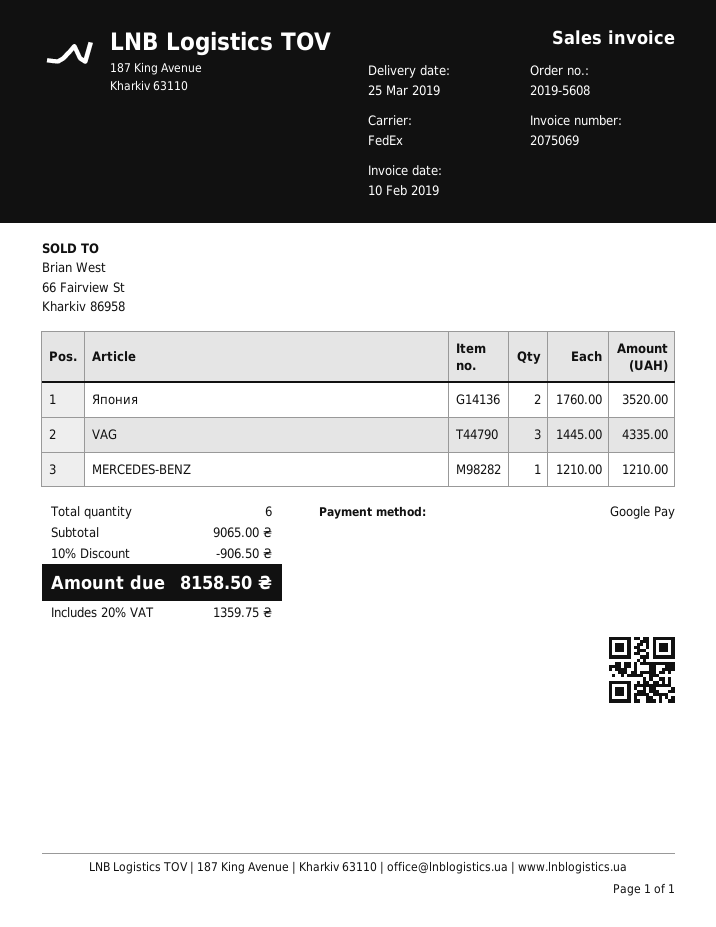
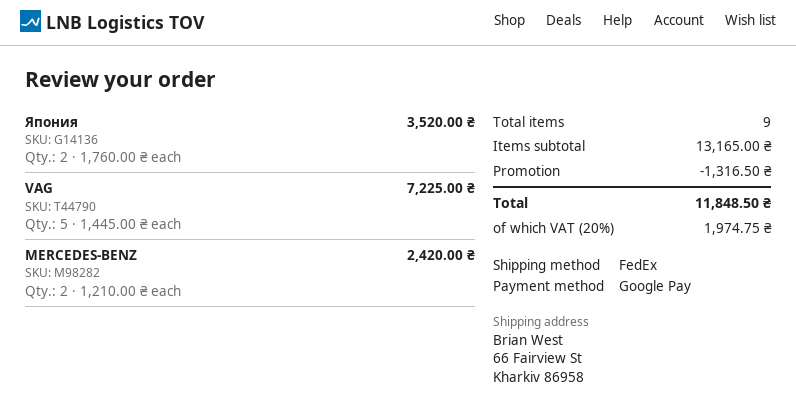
VAG: 3 x 1445.00 = 4335.00 -> 5 x 1445.00 = 7225.00
MERCEDES-BENZ: 1 x 1210.00 = 1210.00 -> 2 x 1210.00 = 2420.00
total quantity: 6 -> 9
subtotal: 9065.00 -> 13165.00
discount: 906.50 -> 1316.50
tax: 20% = 1359.75 -> 20% = 1974.75
total: 8158.50 -> 11848.50

